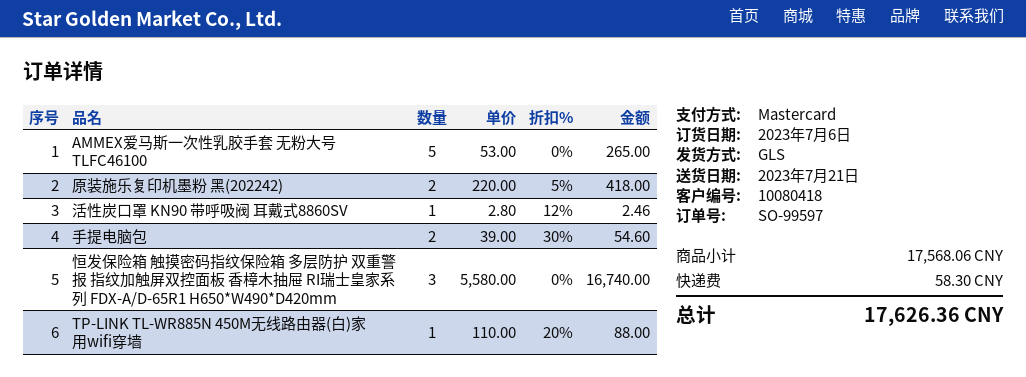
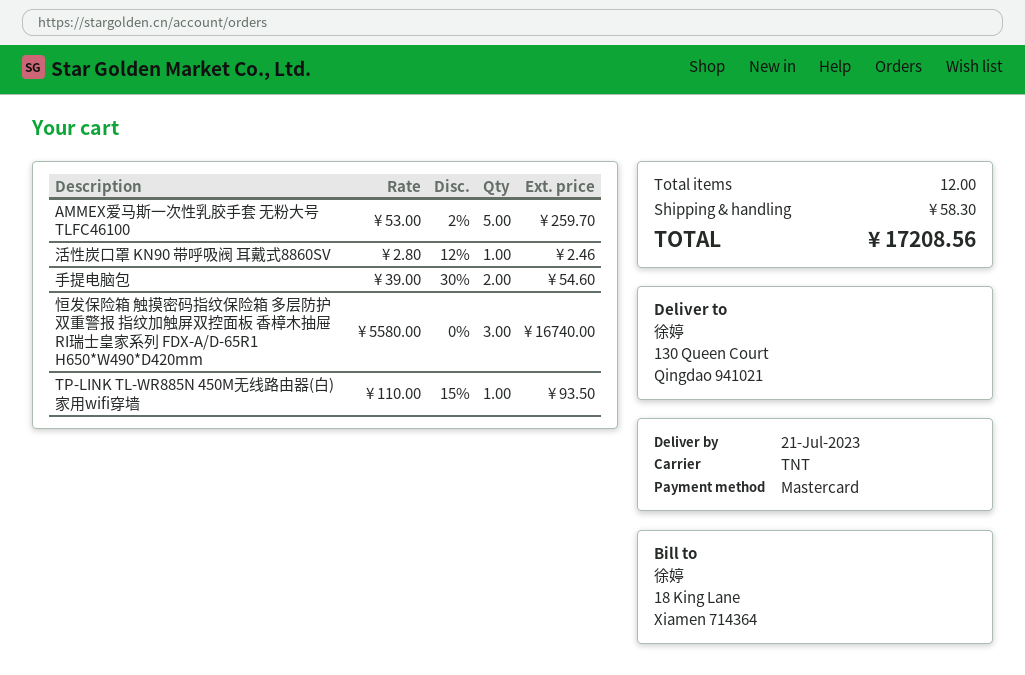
shipping method: GLS -> TNT
AMMEX爱马斯一次性乳胶手套 无粉大号 TLFC46100: 5 x 53.00 = 265.00 -> 5 x 53.00 - 2% = 259.70
原装施乐复印机墨粉 黑(202242): 2 x 220.00 - 5% = 418.00 -> none
TP-LINK TL-WR885N 450M无线路由器(白)家用wifi穿墙: 1 x 110.00 - 20% = 88.00 -> 1 x 110.00 - 15% = 93.50
total: 17626.36 -> 17208.56

